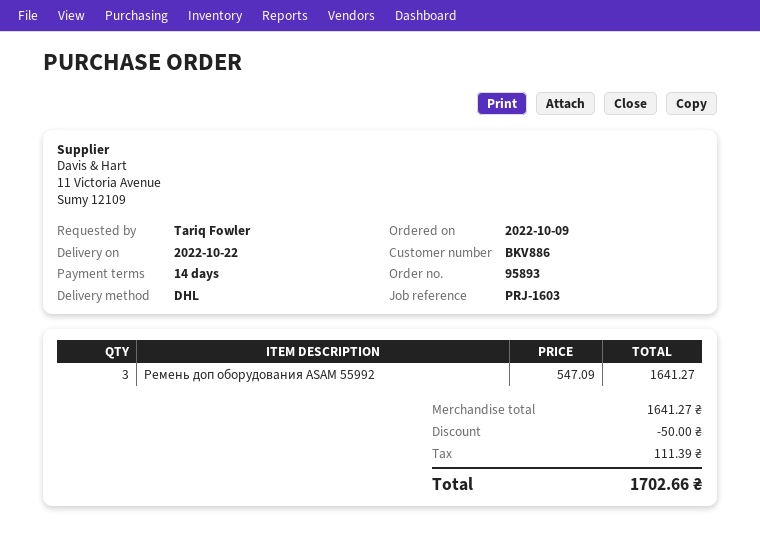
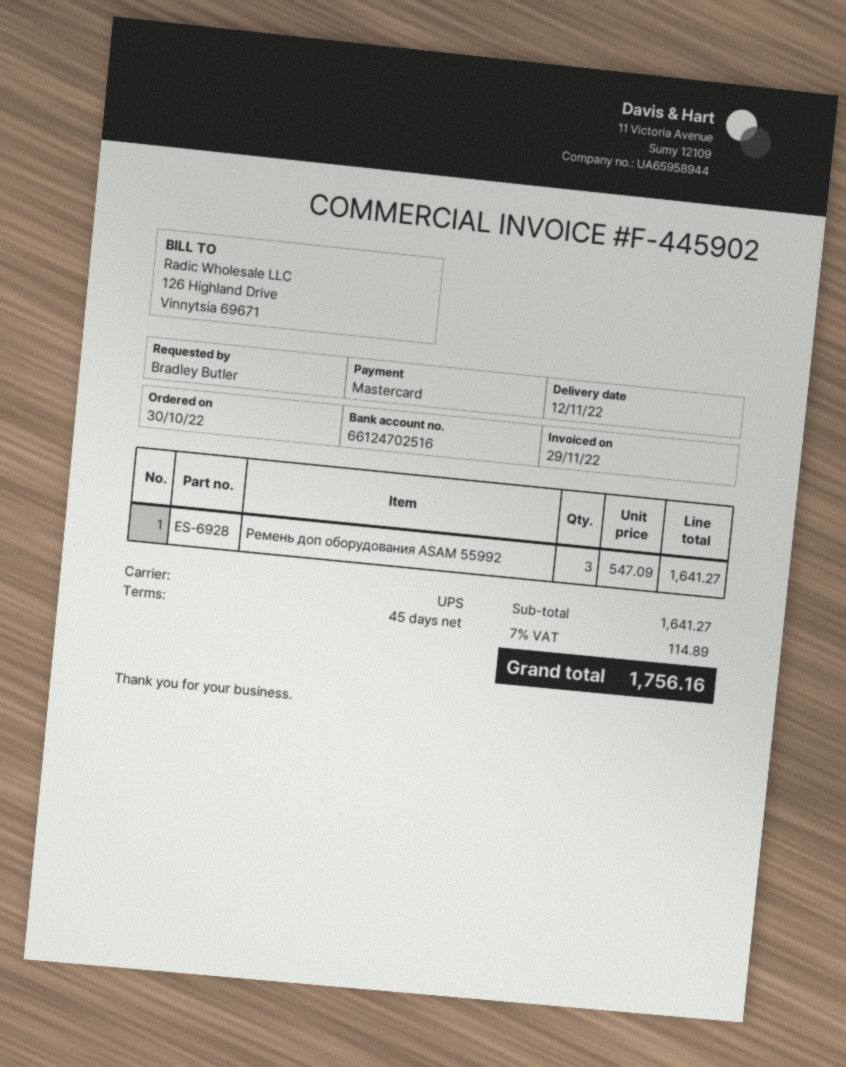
order date: 2022-10-09 -> 2022-10-30
delivery date: 2022-10-22 -> 2022-11-12
payment terms: 14 days -> 45 days
ordered by: Tariq Fowler -> Bradley Butler
shipping method: DHL -> UPS
discount: 50.00 -> none
tax: 111.39 -> 114.89
total: 1702.66 -> 1756.16

